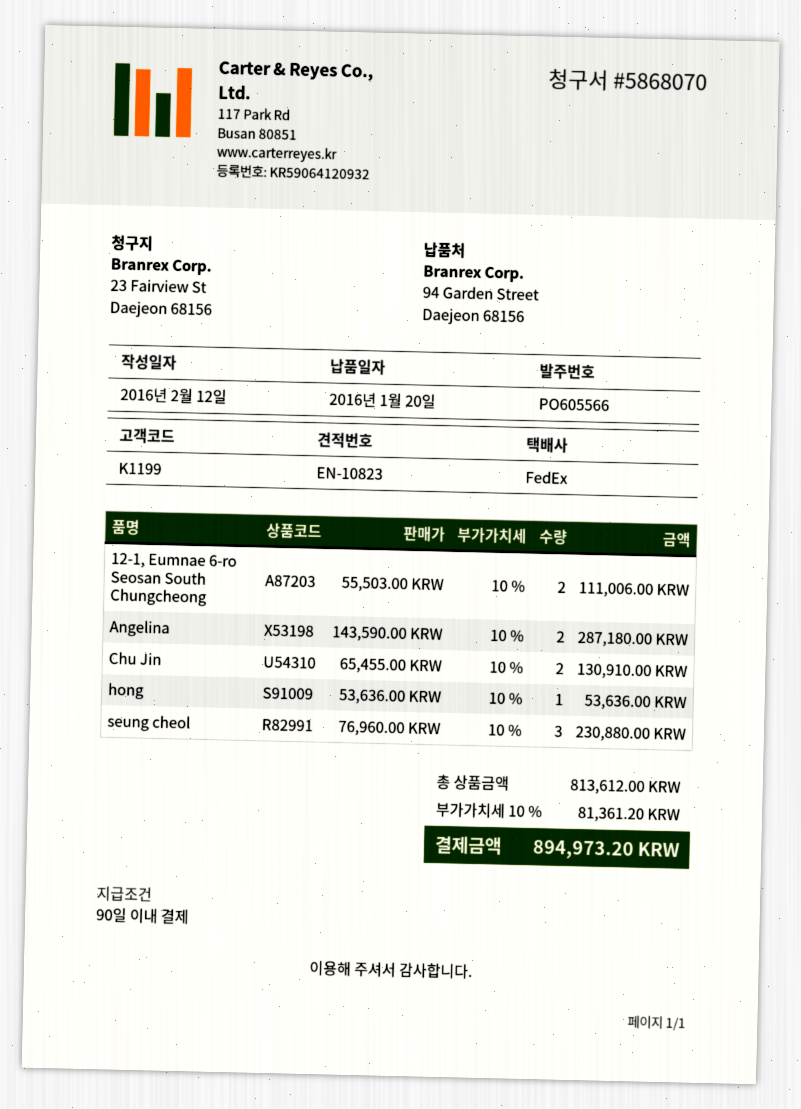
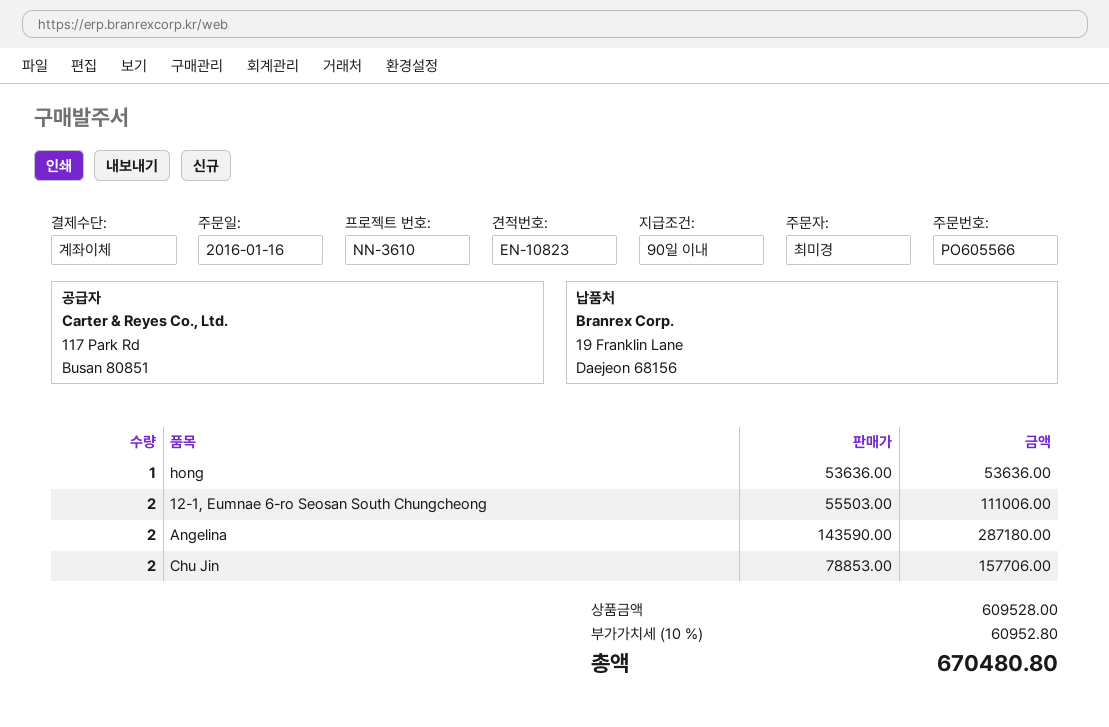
ship to: 94 Garden Street, Daejeon 68156 -> 19 Franklin Lane, Daejeon 68156
Chu Jin: 2 x 65455.00 = 130910.00 -> 2 x 78853.00 = 157706.00
seung cheol: 3 x 76960.00 = 230880.00 -> none
subtotal: 813612.00 -> 609528.00
tax: 10% = 81361.20 -> 10% = 60952.80
total: 894973.20 -> 670480.80

